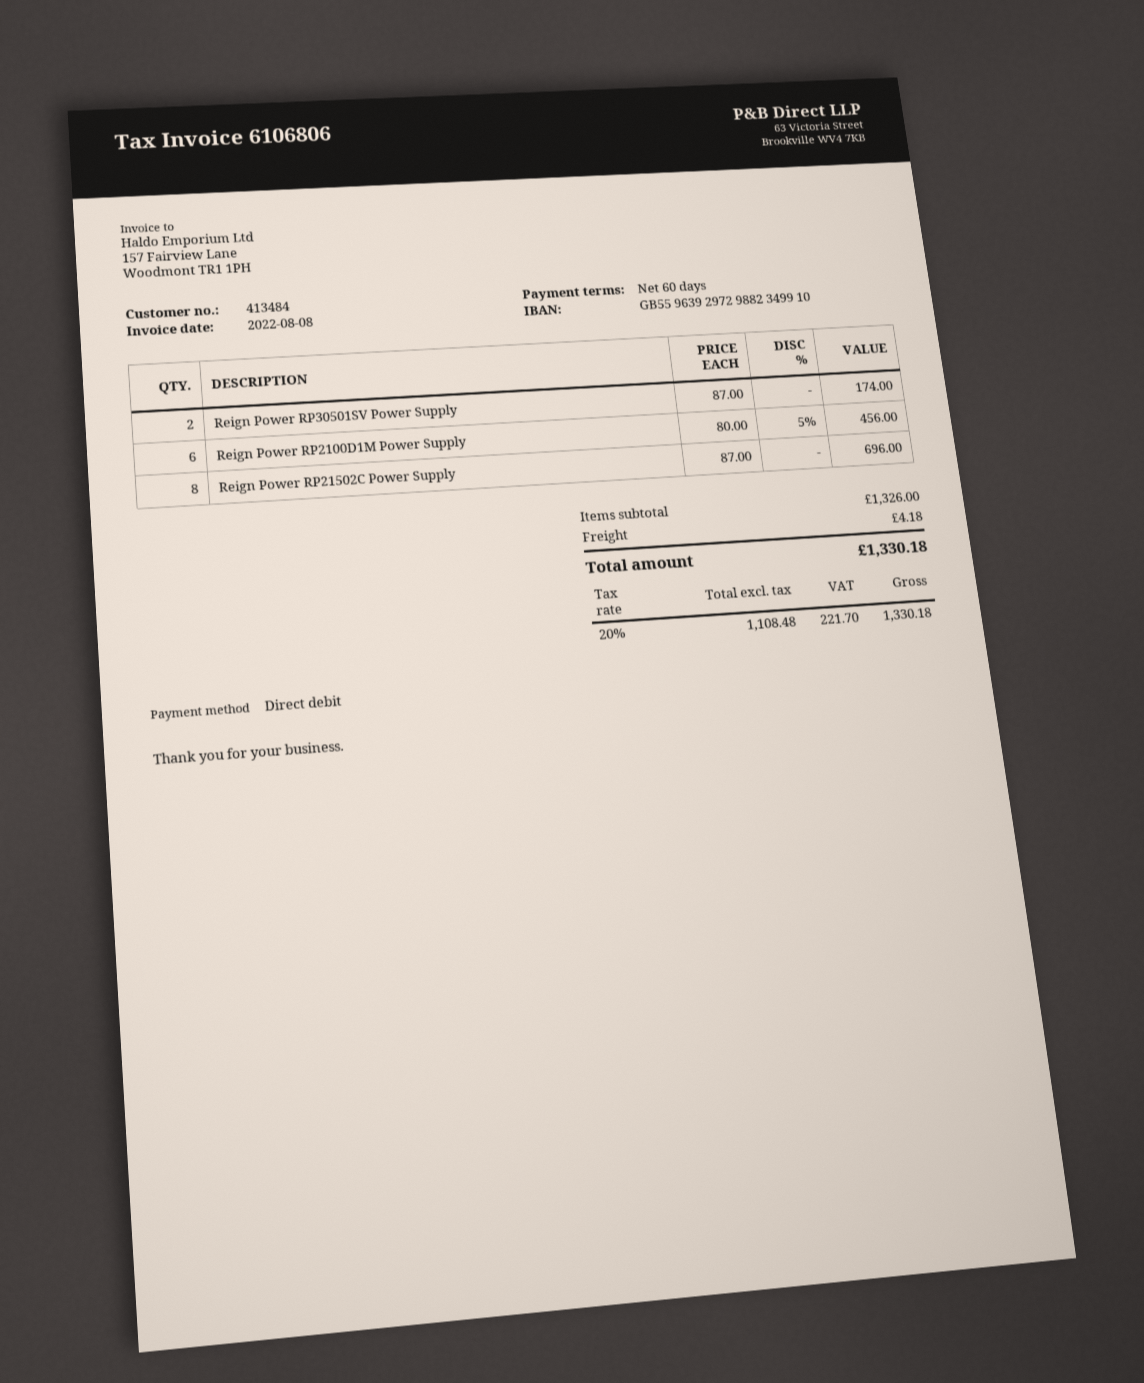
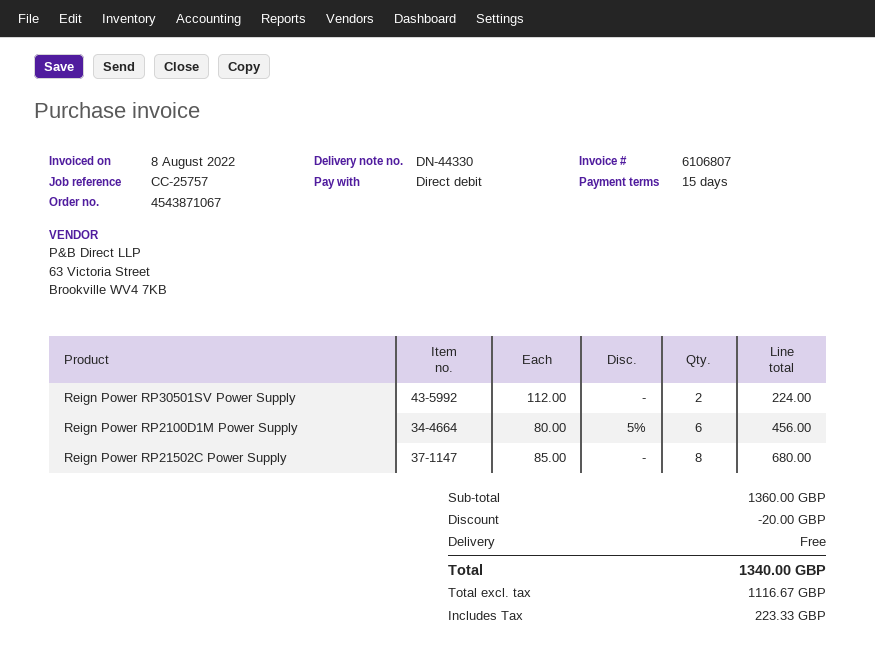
invoice number: 6106806 -> 6106807
payment terms: 60 days -> 15 days
Reign Power RP30501SV Power Supply: 2 x 87.00 = 174.00 -> 2 x 112.00 = 224.00
Reign Power RP21502C Power Supply: 8 x 87.00 = 696.00 -> 8 x 85.00 = 680.00
subtotal: 1326.00 -> 1360.00
discount: none -> 20.00
shipping: 4.18 -> 0.00
net: 1108.48 -> 1116.67
tax: 221.70 -> 223.33
total: 1330.18 -> 1340.00

